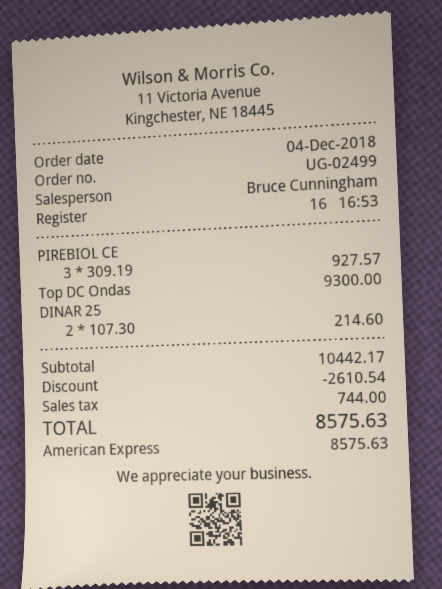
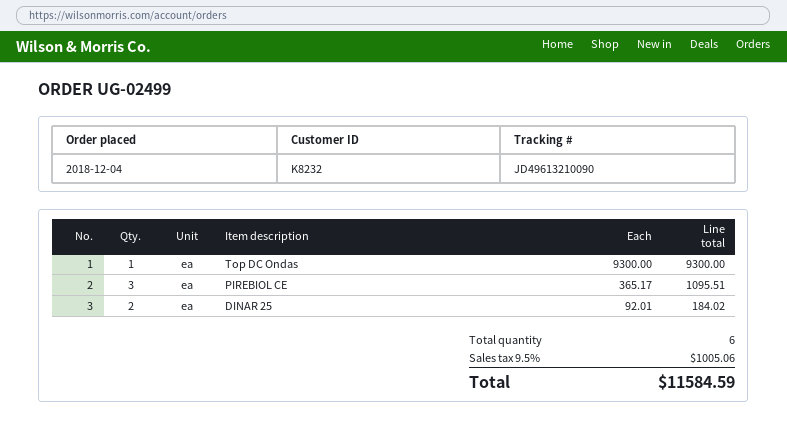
PIREBIOL CE: 3 x 309.19 = 927.57 -> 3 x 365.17 = 1095.51
DINAR 25: 2 x 107.30 = 214.60 -> 2 x 92.01 = 184.02
discount: 2610.54 -> none
tax: 744.00 -> 1005.06
total: 8575.63 -> 11584.59

